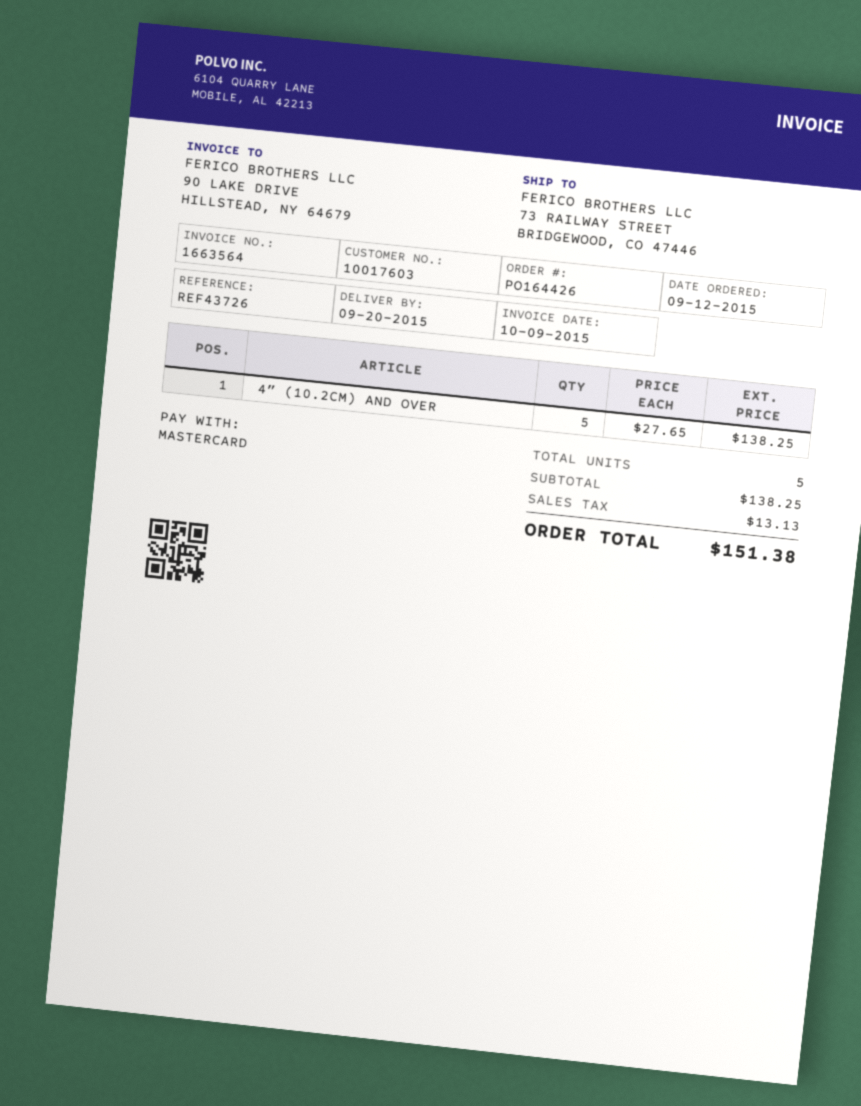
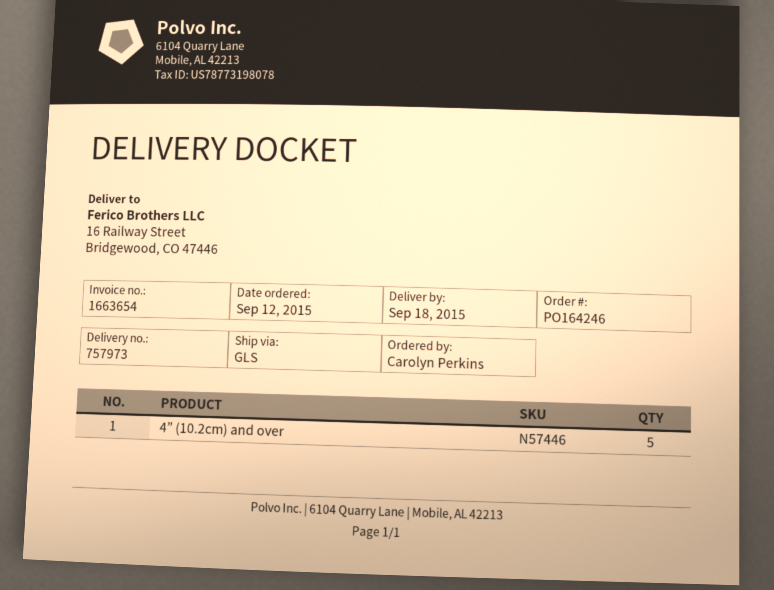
order number: PO164426 -> PO164246
delivery date: 2015-09-20 -> 2015-09-18
invoice number: 1663564 -> 1663654
ship to: 73 RAILWAY STREET, BRIDGEWOOD, CO 47446 -> 16 Railway Street, Bridgewood, CO 47446

